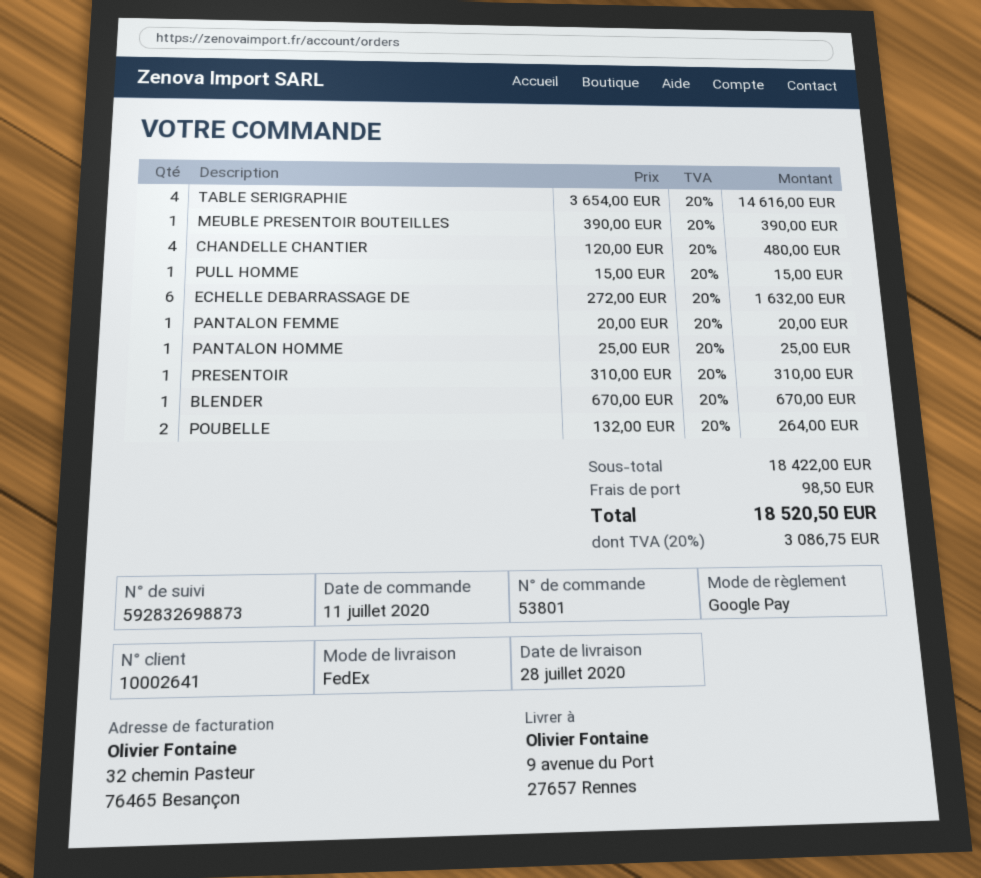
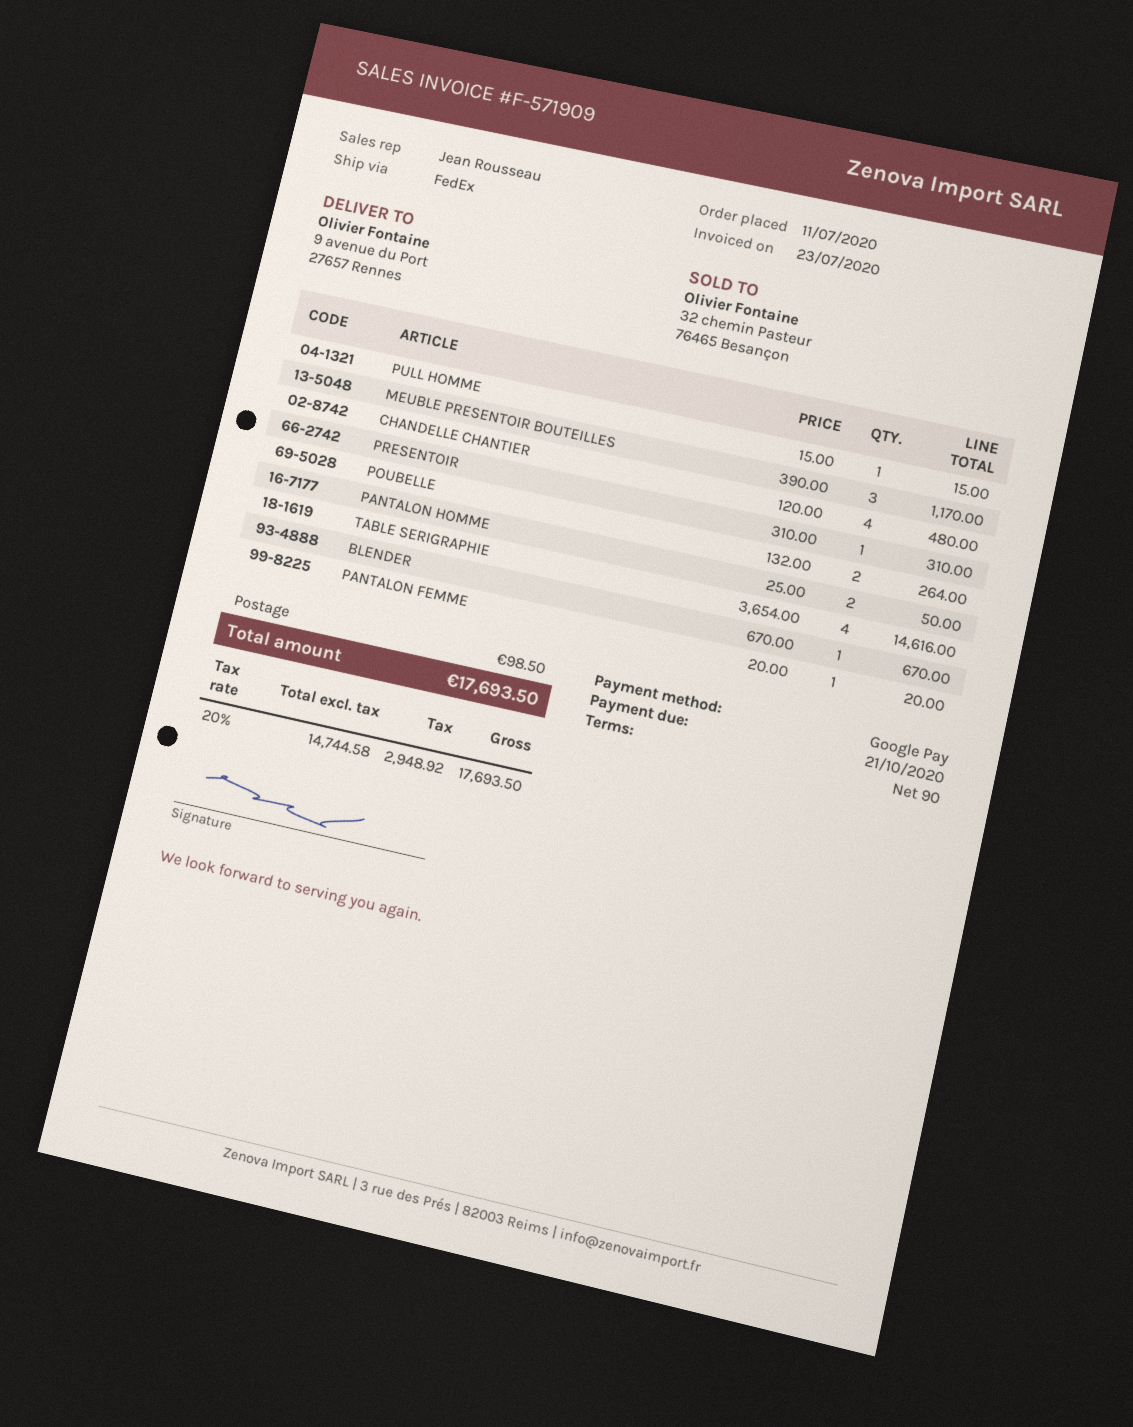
MEUBLE PRESENTOIR BOUTEILLES: 1 x 390.00 = 390.00 -> 3 x 390.00 = 1170.00
ECHELLE DEBARRASSAGE DE: 6 x 272.00 = 1632.00 -> none
PANTALON HOMME: 1 x 25.00 = 25.00 -> 2 x 25.00 = 50.00
tax: 20% = 3086.75 -> 20% = 2948.92
total: 18520.50 -> 17693.50

